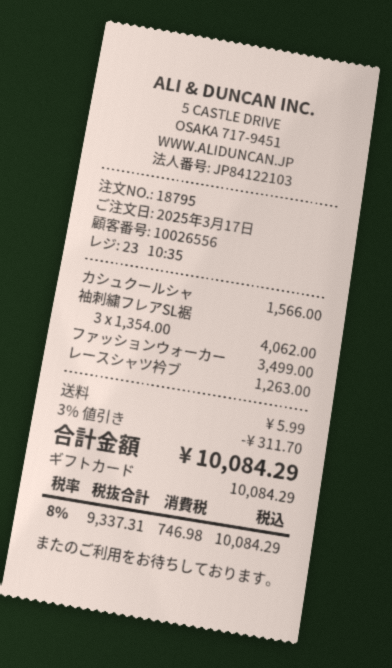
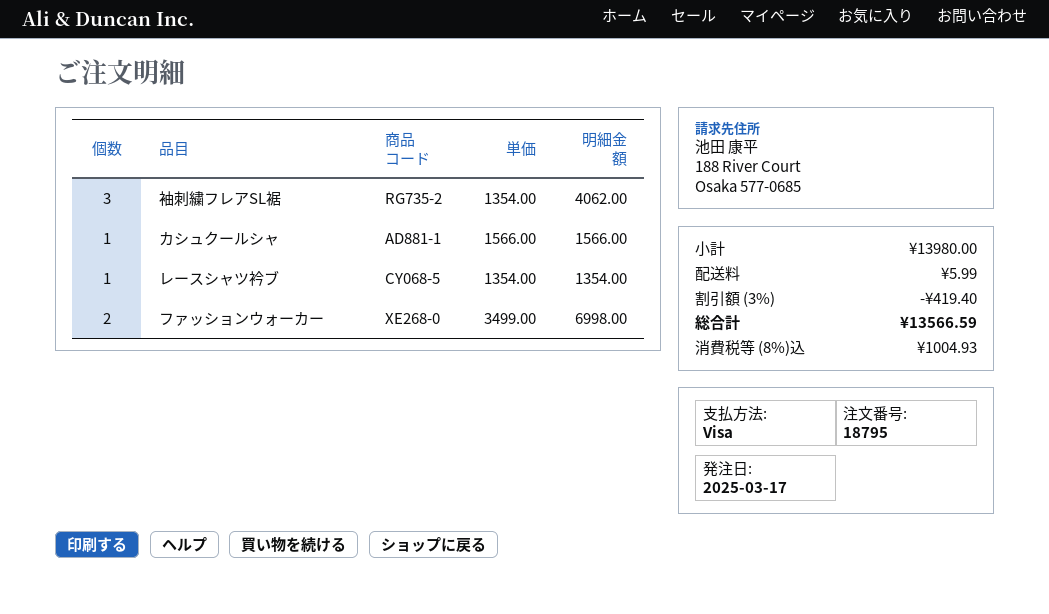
payment method: gift card -> Visa
ファッションウォーカー: 1 x 3499.00 = 3499.00 -> 2 x 3499.00 = 6998.00
レースシャツ衿ブ: 1 x 1263.00 = 1263.00 -> 1 x 1354.00 = 1354.00
discount: 3% = 311.70 -> 3% = 419.40
tax: 8% = 746.98 -> 8% = 1004.93
total: 10084.29 -> 13566.59

